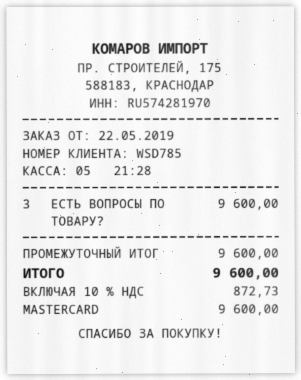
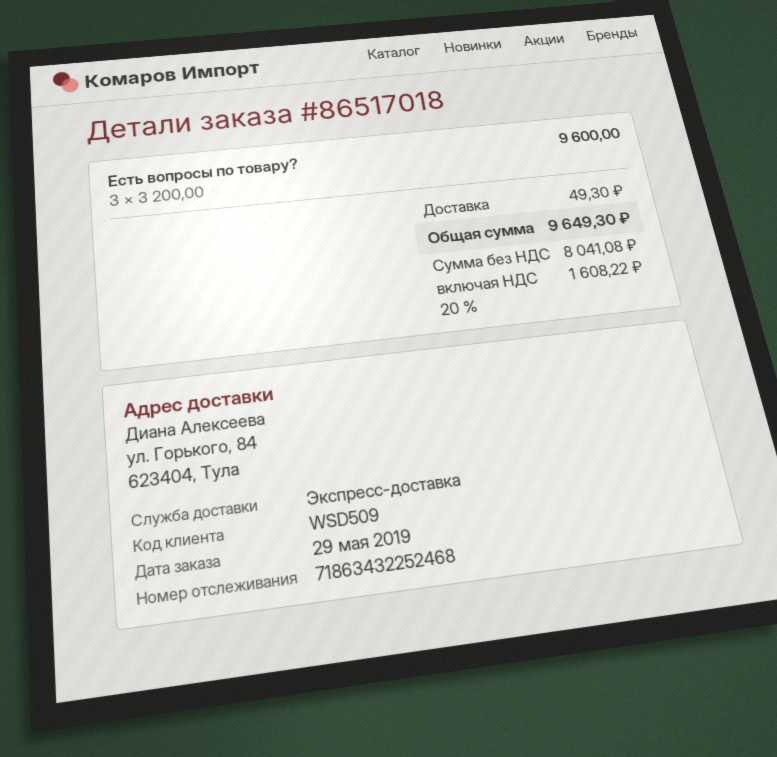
order date: 2019-05-22 -> 2019-05-29
customer number: WSD785 -> WSD509
shipping: none -> 49.30
tax: 10% = 872.73 -> 20% = 1608.22
total: 9600.00 -> 9649.30

